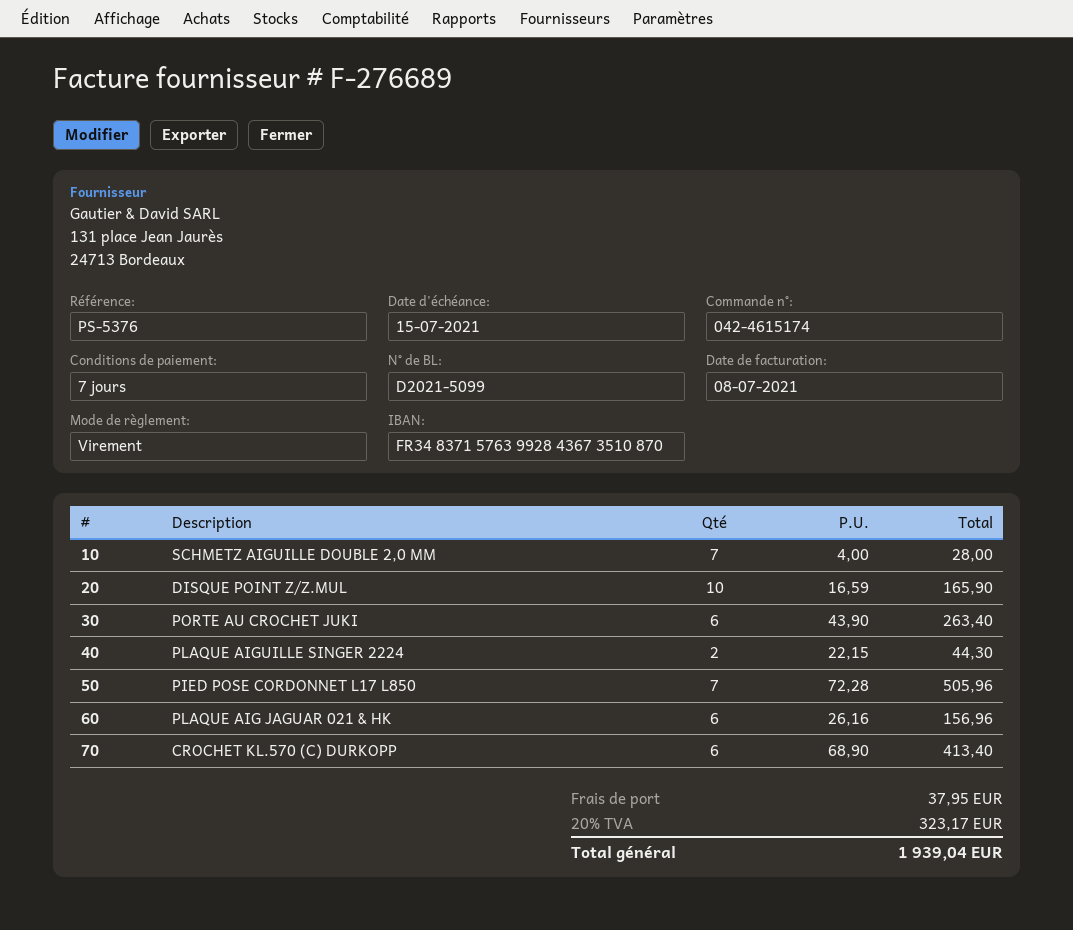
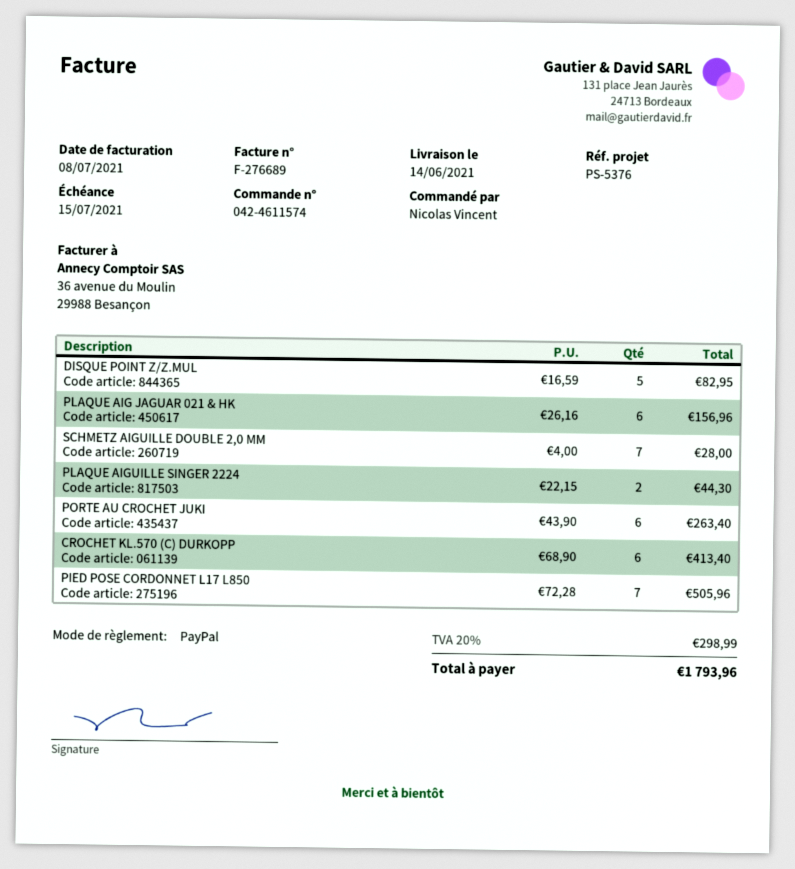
order number: 042-4615174 -> 042-4611574
payment method: bank transfer -> PayPal
DISQUE POINT Z/Z.MUL: 10 x 16.59 = 165.90 -> 5 x 16.59 = 82.95
shipping: 37.95 -> none
tax: 20% = 323.17 -> 20% = 298.99
total: 1939.04 -> 1793.96

